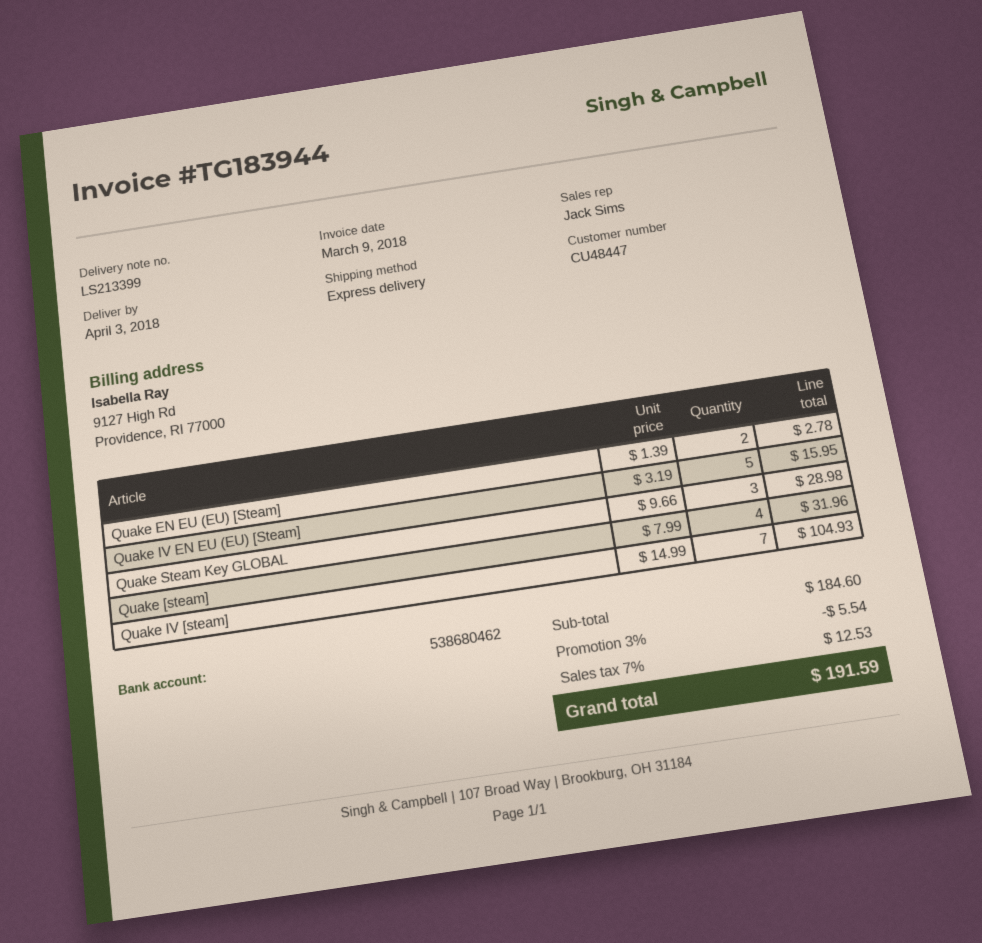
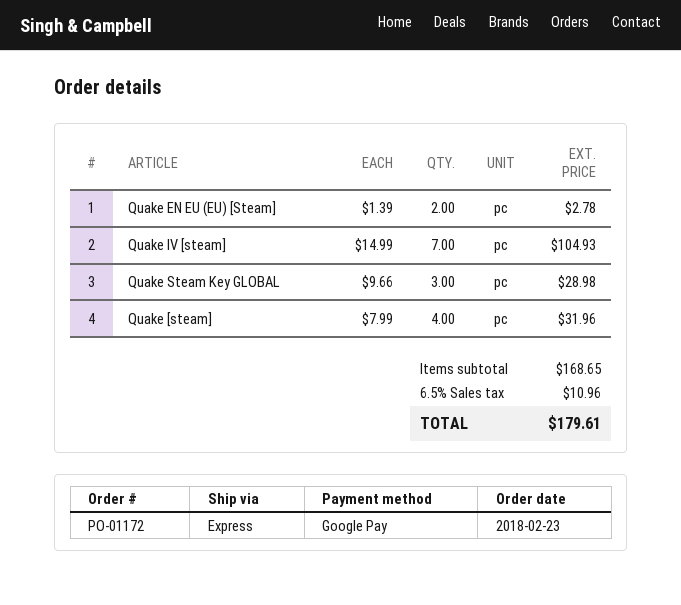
Quake IV EN EU (EU) [Steam]: 5 x 3.19 = 15.95 -> none
subtotal: 184.60 -> 168.65
discount: 3% = 5.54 -> none
tax: 7% = 12.53 -> 6.5% = 10.96
total: 191.59 -> 179.61

